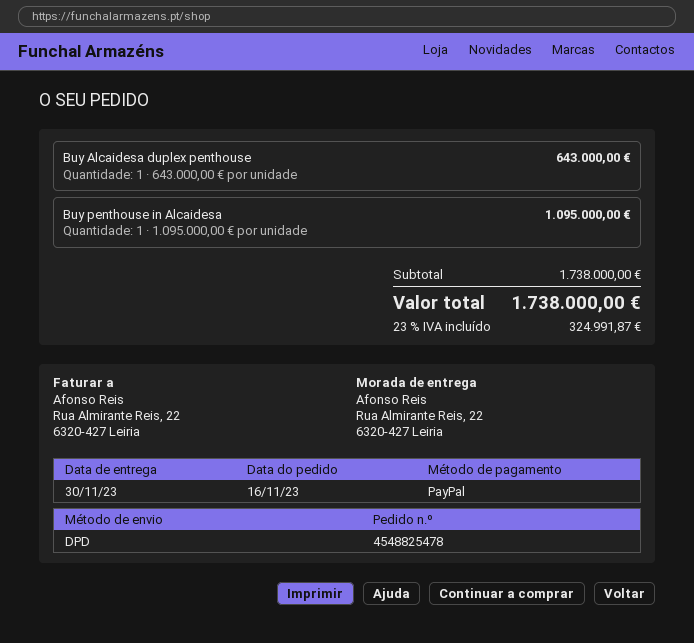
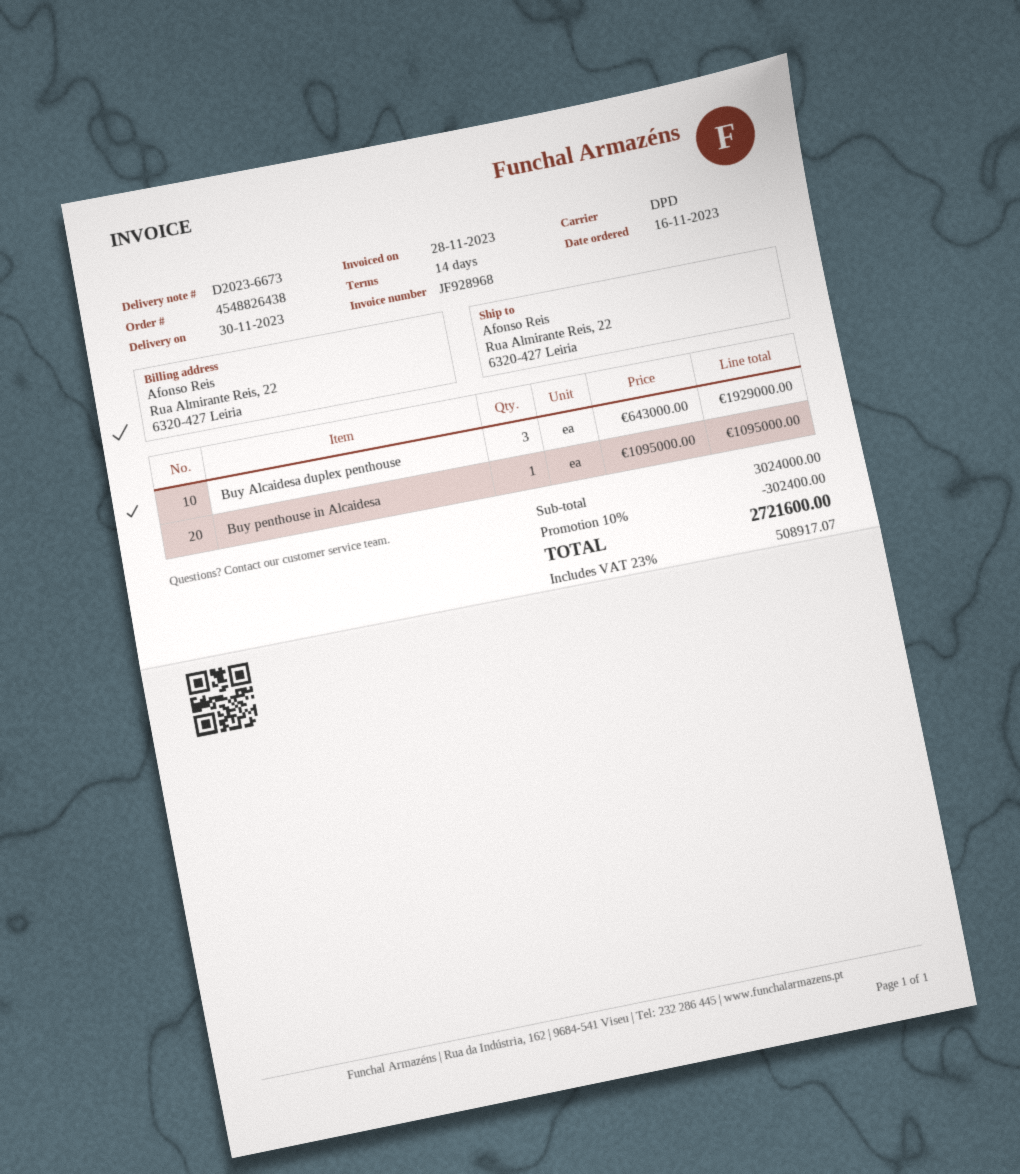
order number: 4548825478 -> 4548826438
Buy Alcaidesa duplex penthouse: 1 x 643000.00 = 643000.00 -> 3 x 643000.00 = 1929000.00
subtotal: 1738000.00 -> 3024000.00
discount: none -> 10% = 302400.00
tax: 23% = 324991.87 -> 23% = 508917.07
total: 1738000.00 -> 2721600.00

